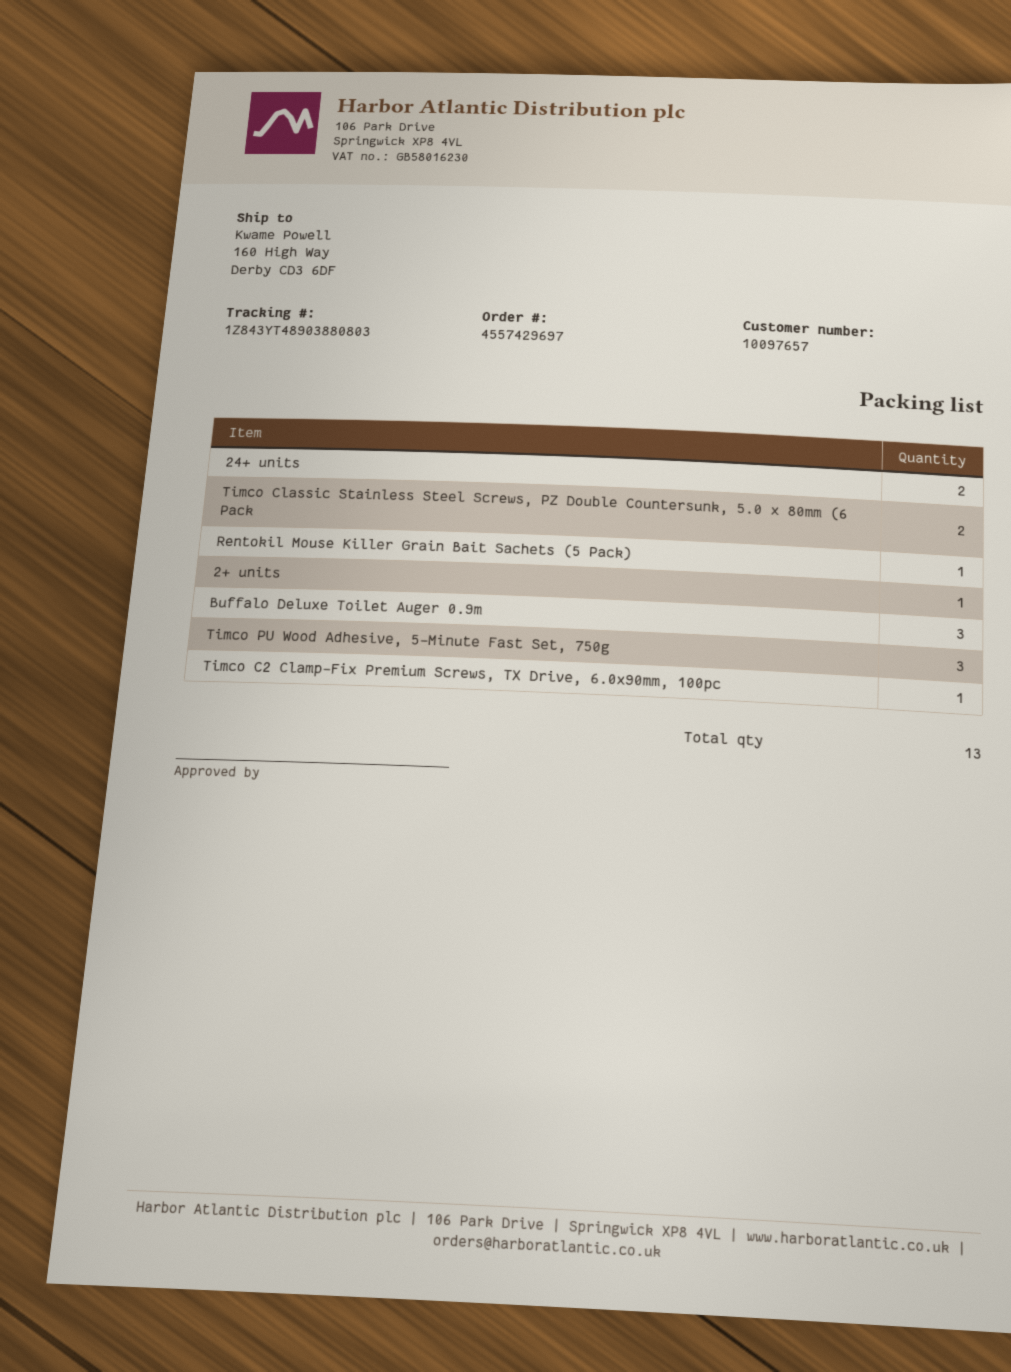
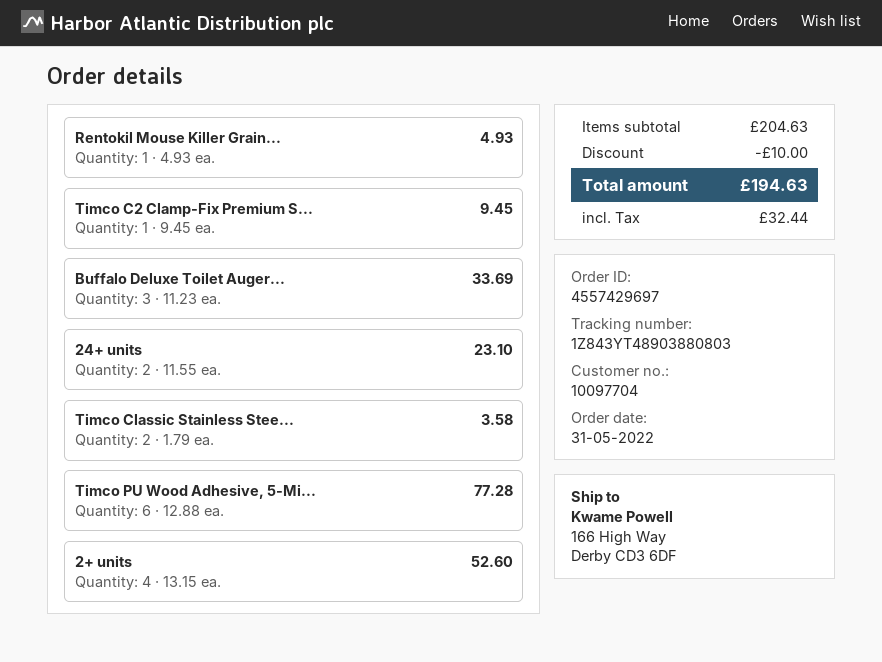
customer number: 10097657 -> 10097704
ship to: 160 High Way, Derby CD3 6DF -> 166 High Way, Derby CD3 6DF
2+ units: 1 -> 4
Timco PU Wood Adhesive, 5-Minute Fast Set, 750g: 3 -> 6

